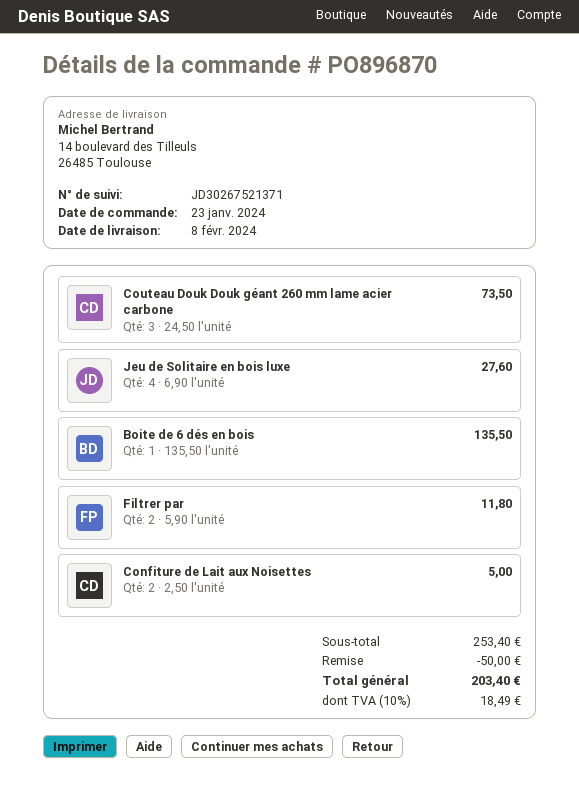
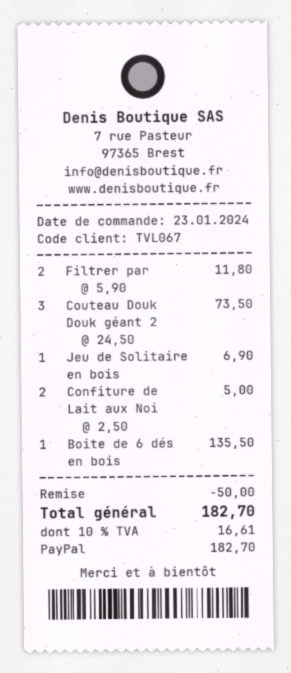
Jeu de Solitaire en bois luxe: 4 x 6.90 = 27.60 -> 1 x 6.90 = 6.90
tax: 10% = 18.49 -> 10% = 16.61
total: 203.40 -> 182.70

